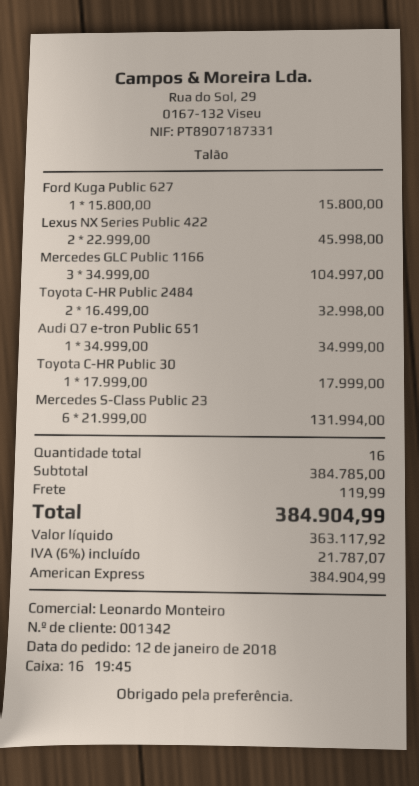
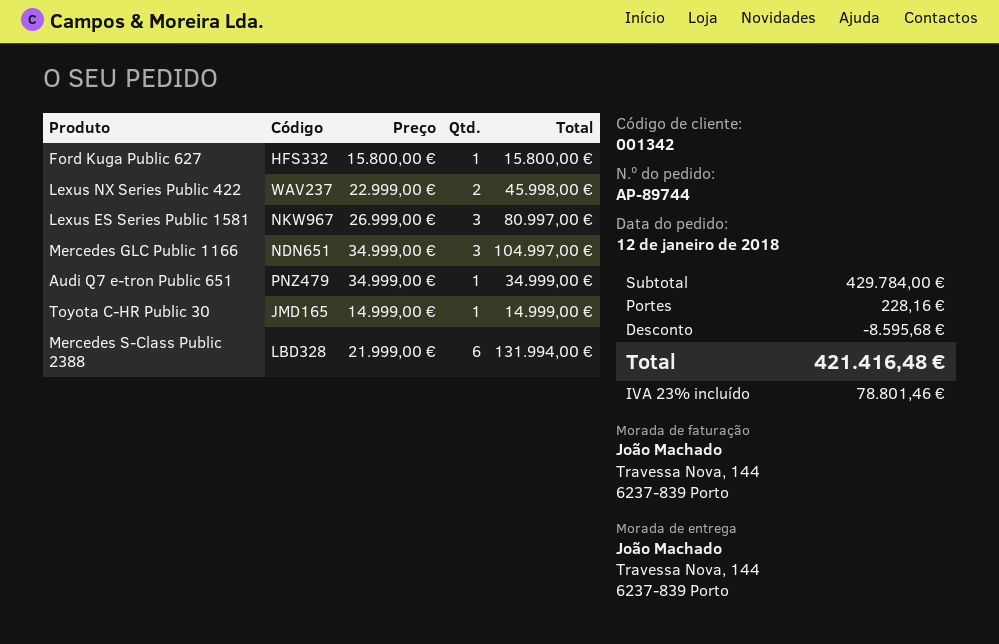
Toyota C-HR Public 2484: 2 x 16499.00 = 32998.00 -> none
Toyota C-HR Public 30: 1 x 17999.00 = 17999.00 -> 1 x 14999.00 = 14999.00
Lexus ES Series Public 1581: none -> 3 x 26999.00 = 80997.00
subtotal: 384785.00 -> 429784.00
discount: none -> 8595.68
shipping: 119.99 -> 228.16
tax: 6% = 21787.07 -> 23% = 78801.46
total: 384904.99 -> 421416.48

